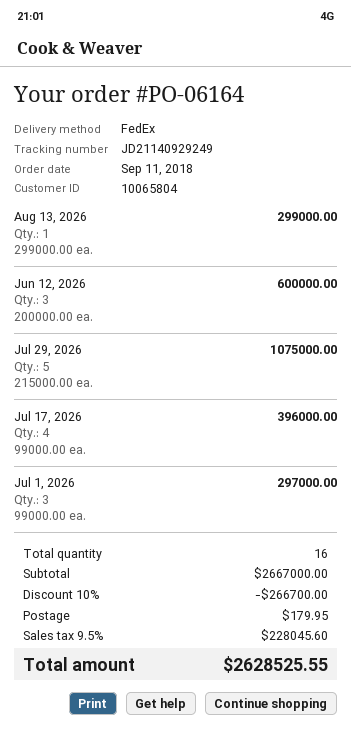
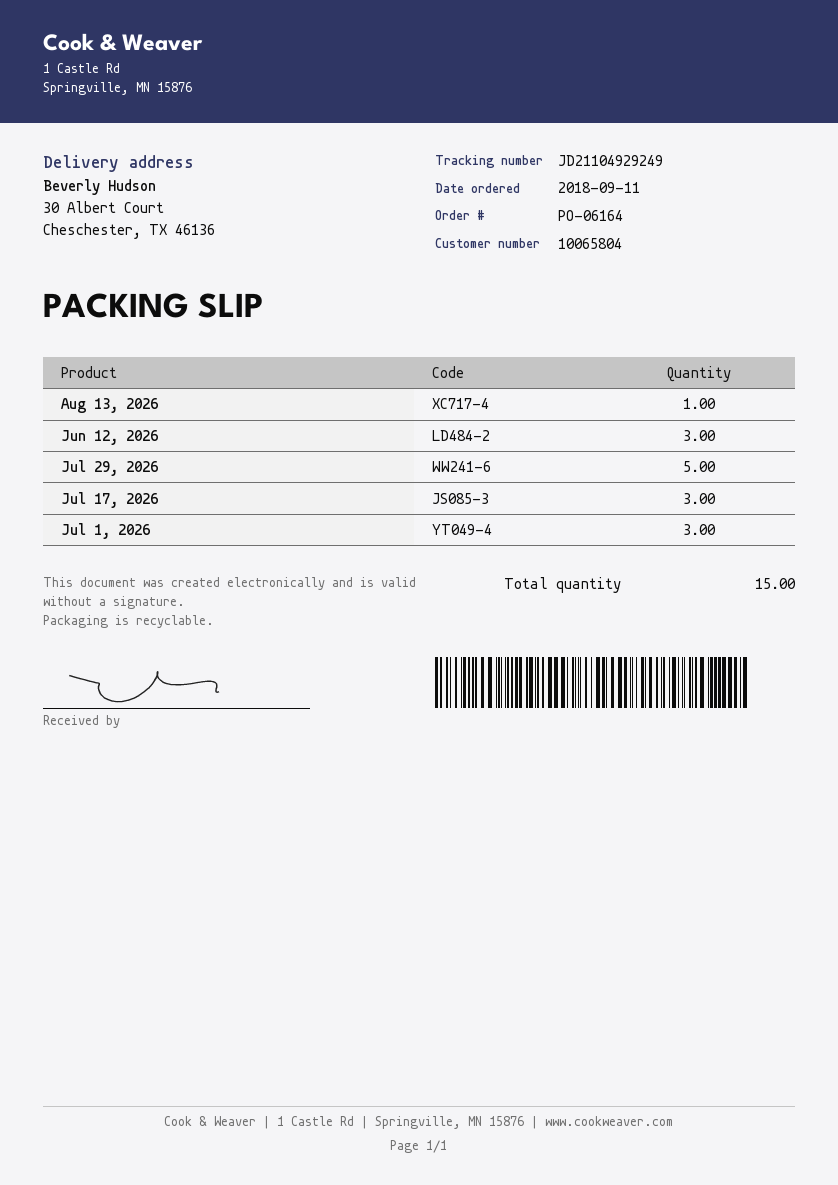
tracking number: JD21140929249 -> JD21104929249
Jul 17, 2026: 4 -> 3
total quantity: 16 -> 15

